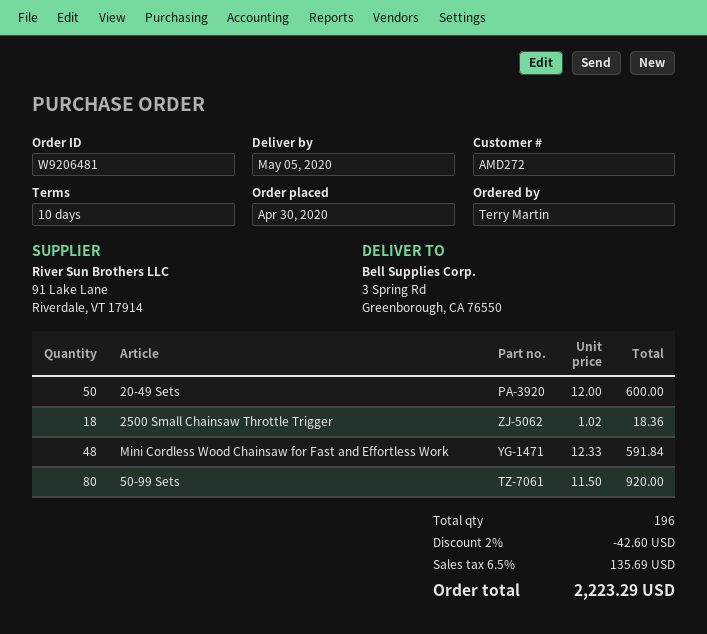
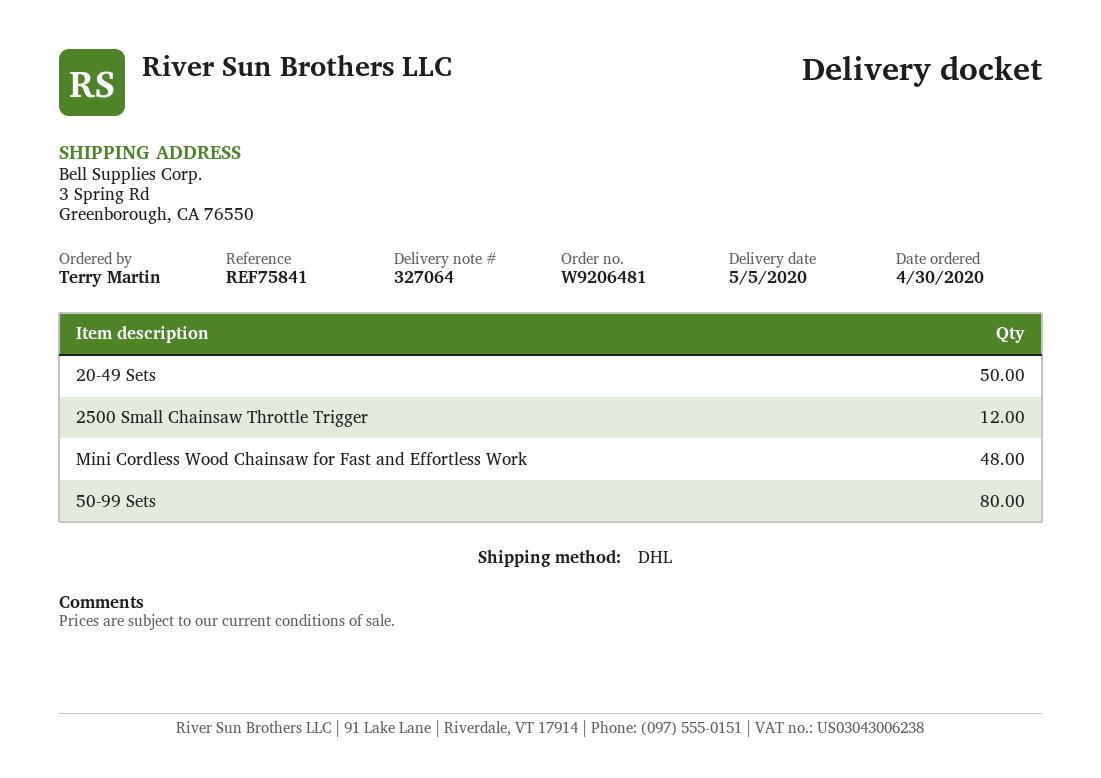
2500 Small Chainsaw Throttle Trigger: 18 -> 12

